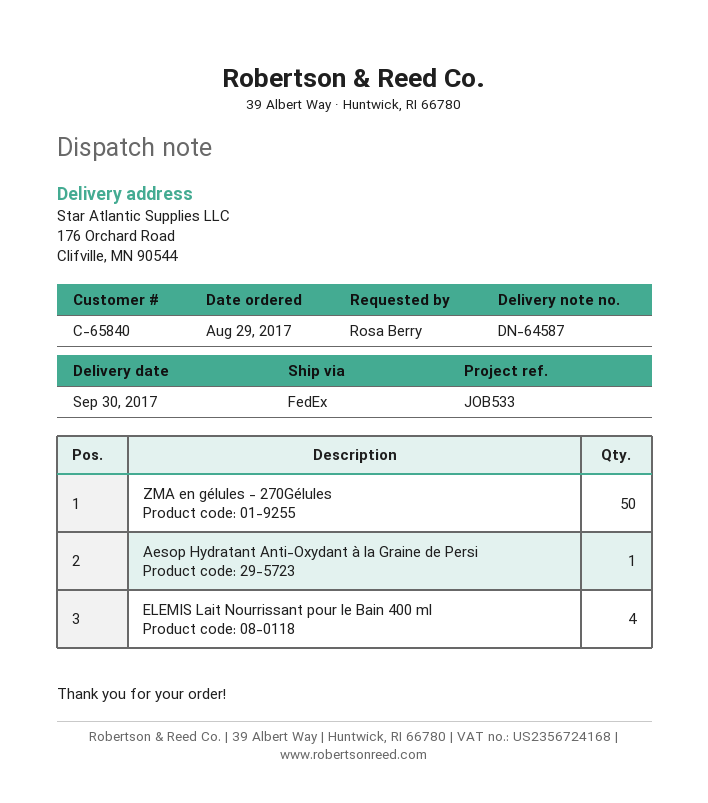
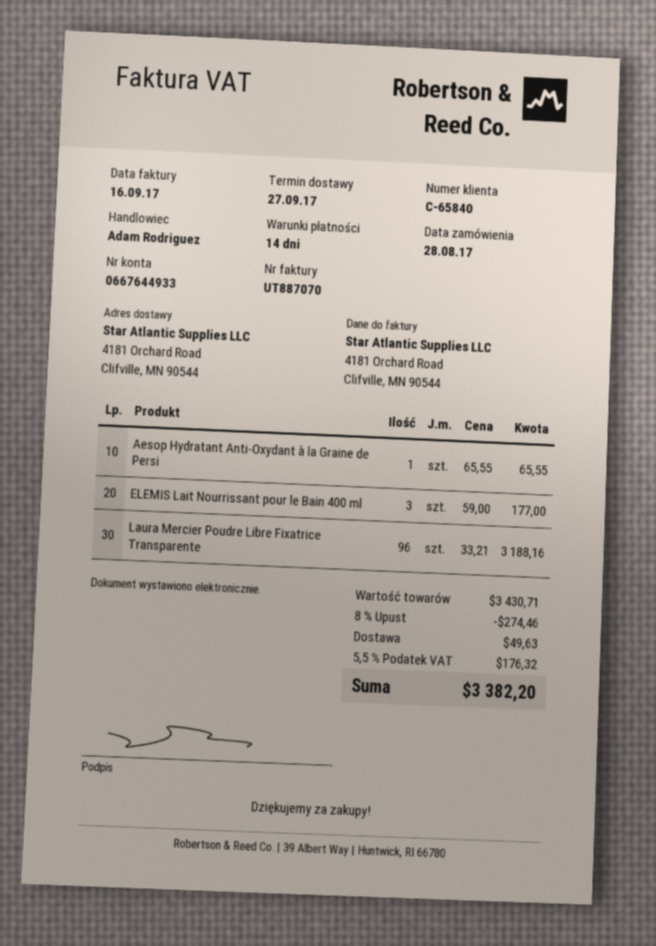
order date: 2017-08-29 -> 2017-08-28
delivery date: 2017-09-30 -> 2017-09-27
ship to: 176 Orchard Road, Clifville, MN 90544 -> 4181 Orchard Road, Clifville, MN 90544
ZMA en gélules - 270Gélules: 50 -> none
ELEMIS Lait Nourrissant pour le Bain 400 ml: 4 -> 3
Laura Mercier Poudre Libre Fixatrice Transparente: none -> 96

